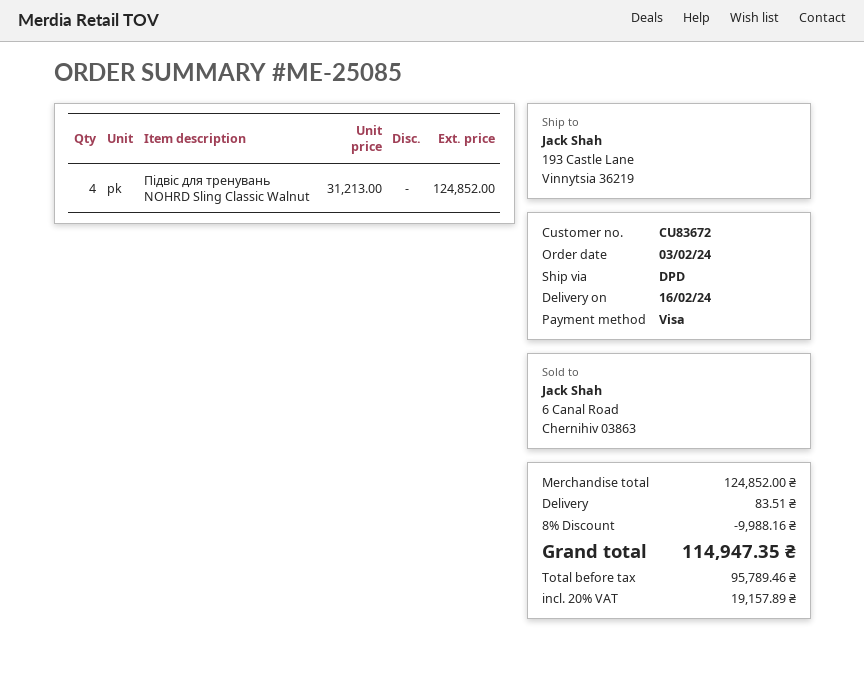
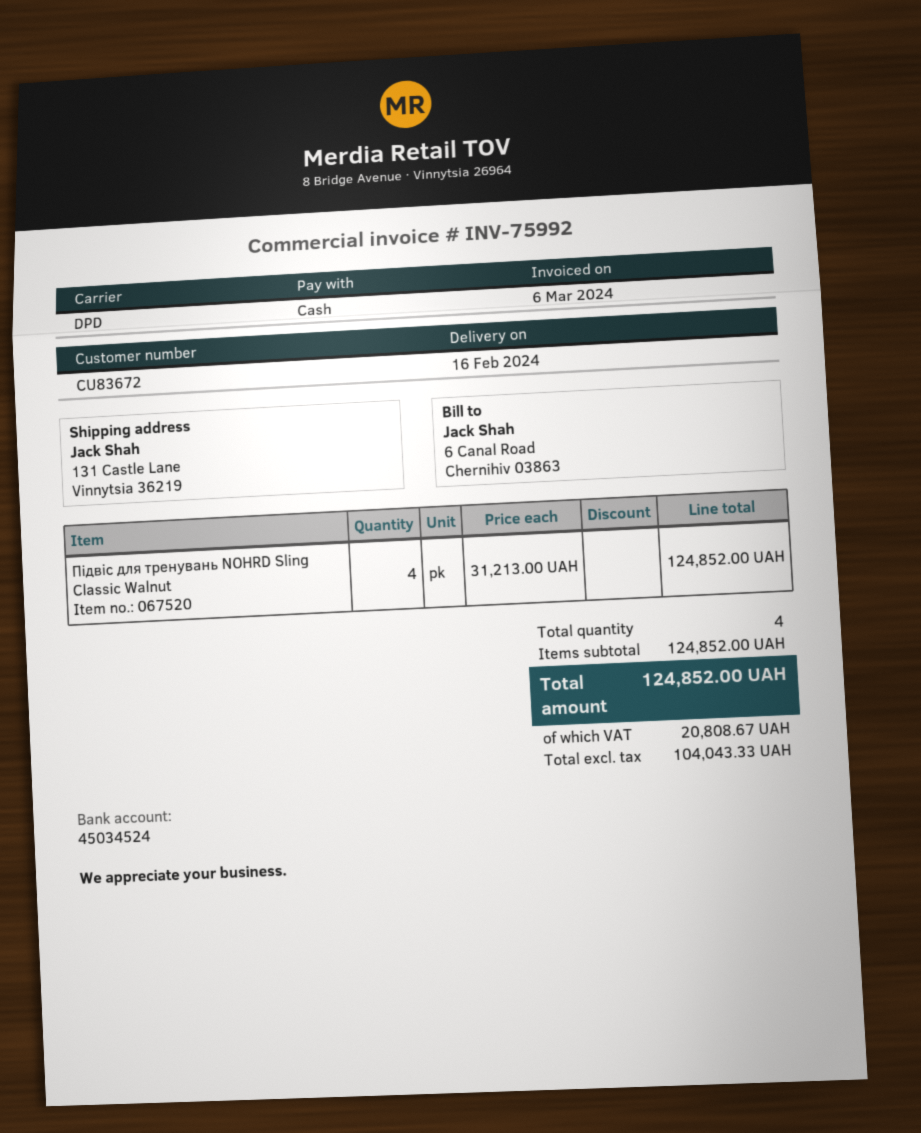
payment method: Visa -> cash
ship to: 193 Castle Lane, Vinnytsia 36219 -> 131 Castle Lane, Vinnytsia 36219
discount: 8% = 9988.16 -> none
shipping: 83.51 -> none
net: 95789.46 -> 104043.33
tax: 19157.89 -> 20808.67
total: 114947.35 -> 124852.00

